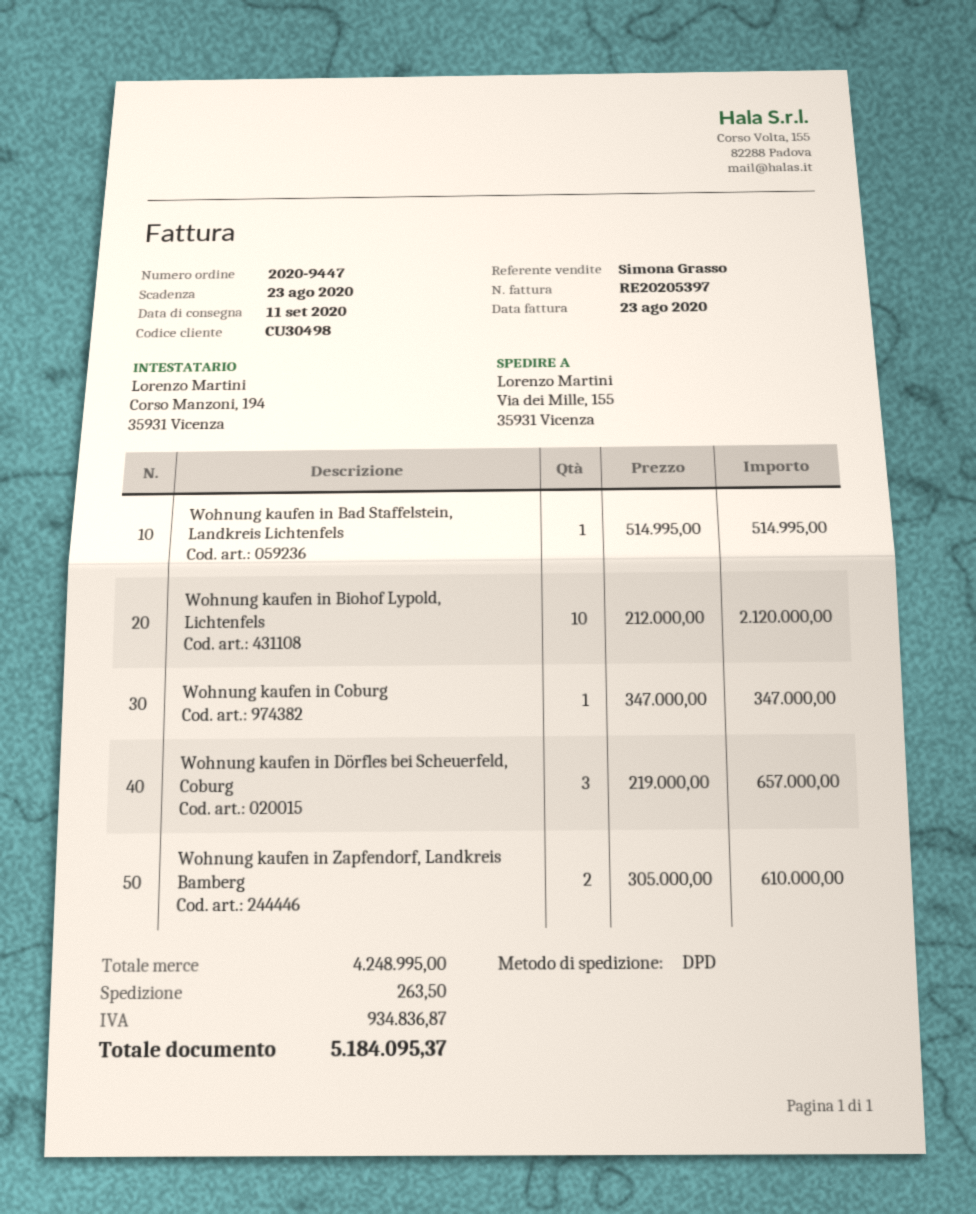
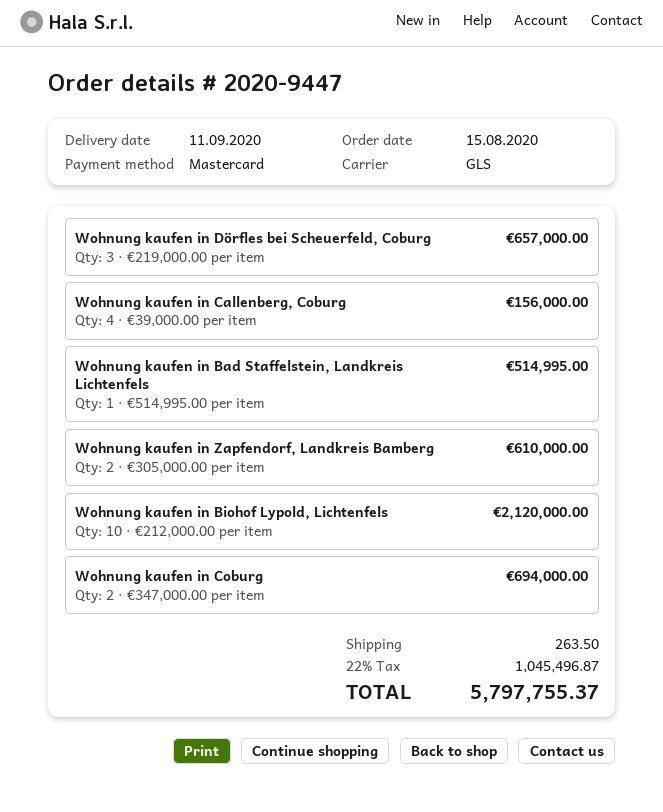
shipping method: DPD -> GLS
Wohnung kaufen in Coburg: 1 x 347000.00 = 347000.00 -> 2 x 347000.00 = 694000.00
Wohnung kaufen in Callenberg, Coburg: none -> 4 x 39000.00 = 156000.00
tax: 934836.87 -> 1045496.87
total: 5184095.37 -> 5797755.37

